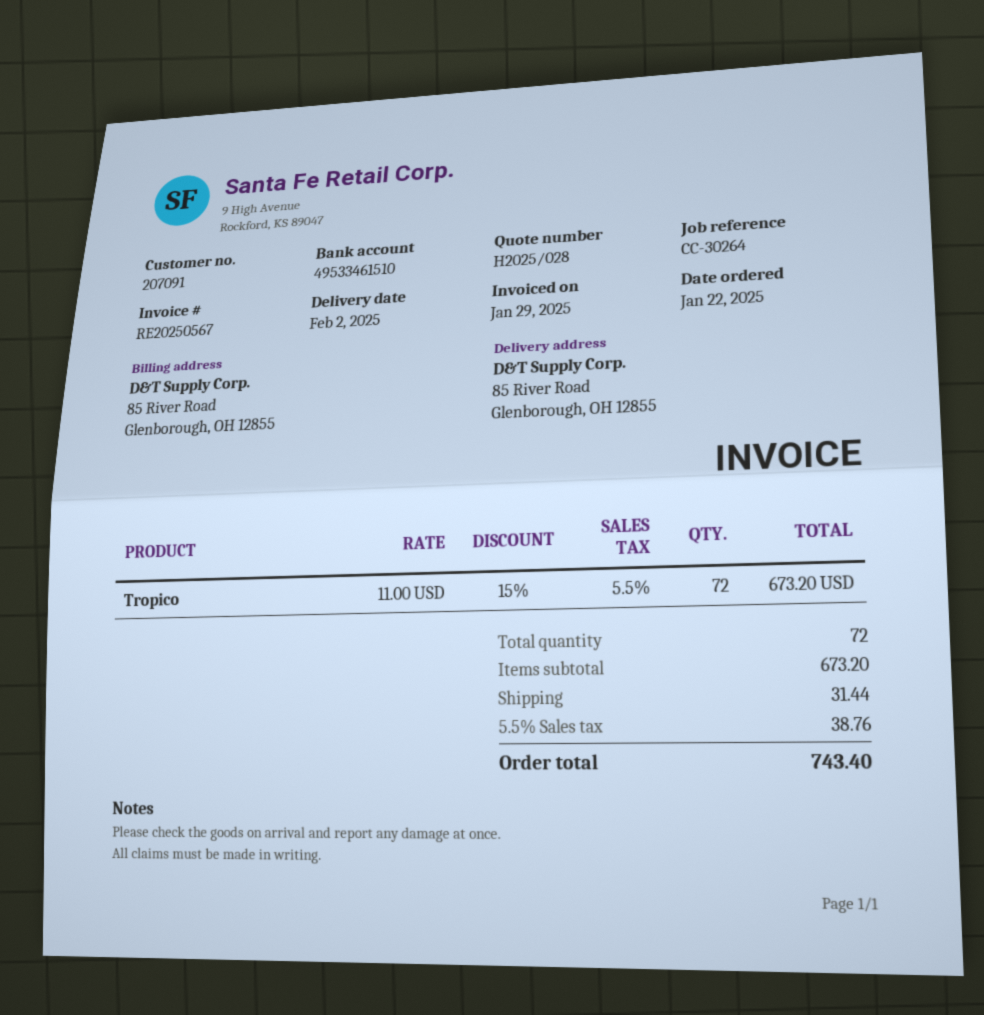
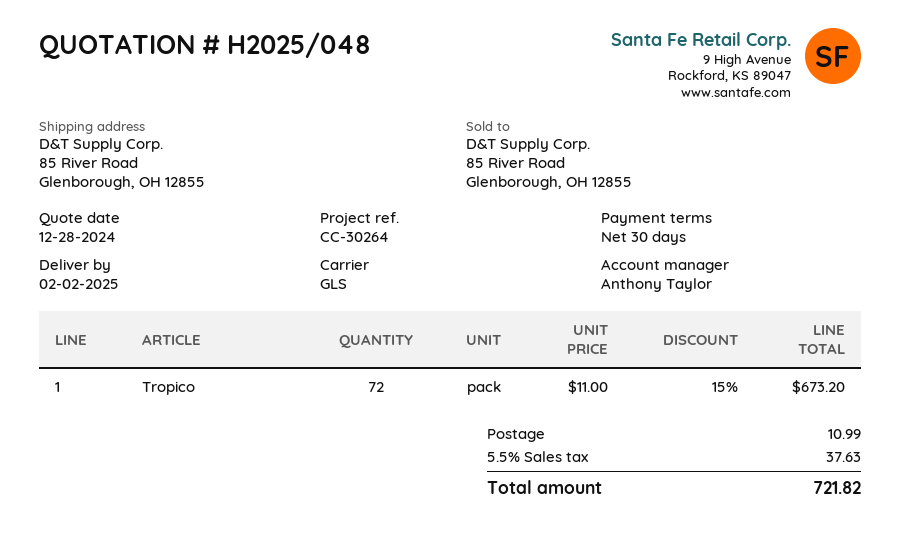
quote number: H2025/028 -> H2025/048
shipping: 31.44 -> 10.99
tax: 5.5% = 38.76 -> 5.5% = 37.63
total: 743.40 -> 721.82

